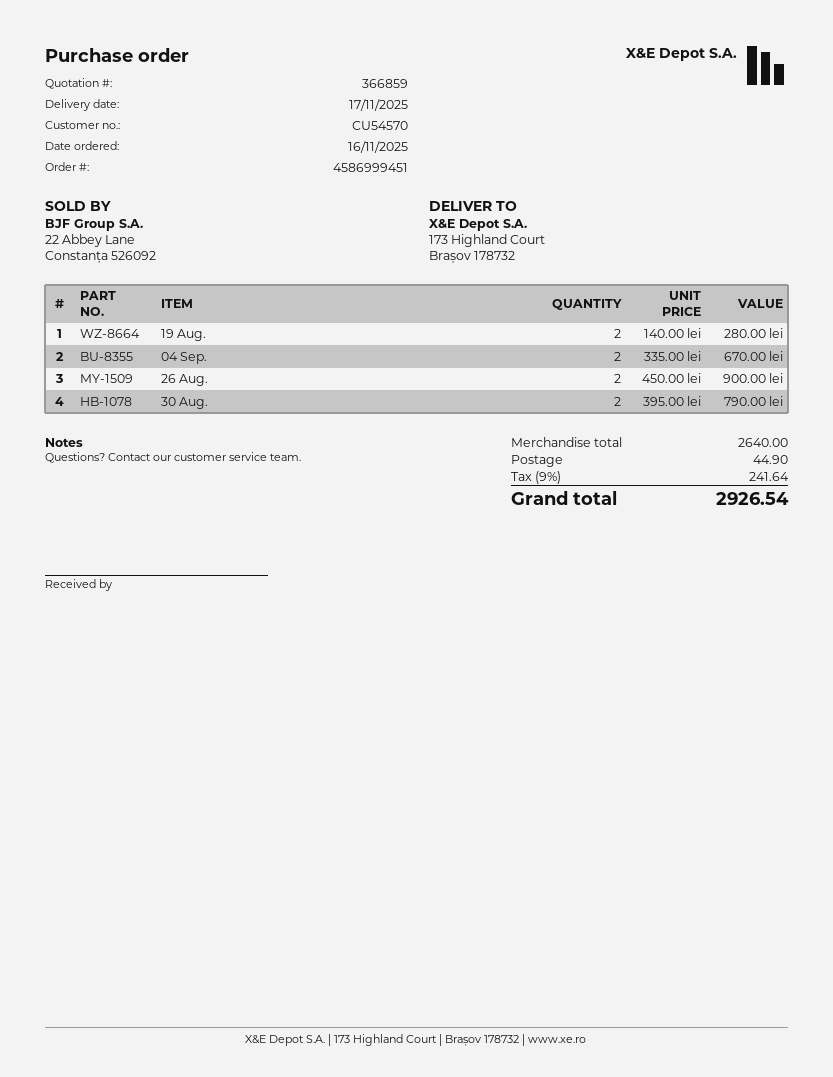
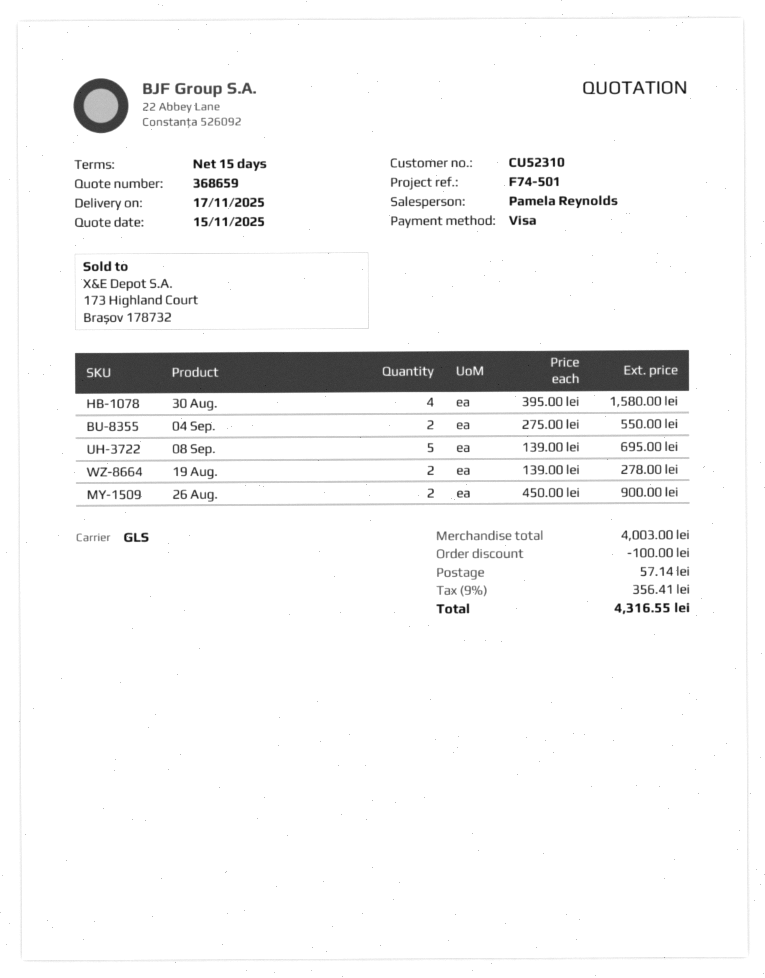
quote number: 366859 -> 368659
customer number: CU54570 -> CU52310
19 Aug.: 2 x 140.00 = 280.00 -> 2 x 139.00 = 278.00
04 Sep.: 2 x 335.00 = 670.00 -> 2 x 275.00 = 550.00
30 Aug.: 2 x 395.00 = 790.00 -> 4 x 395.00 = 1580.00
08 Sep.: none -> 5 x 139.00 = 695.00
subtotal: 2640.00 -> 4003.00
discount: none -> 100.00
shipping: 44.90 -> 57.14
tax: 9% = 241.64 -> 9% = 356.41
total: 2926.54 -> 4316.55

